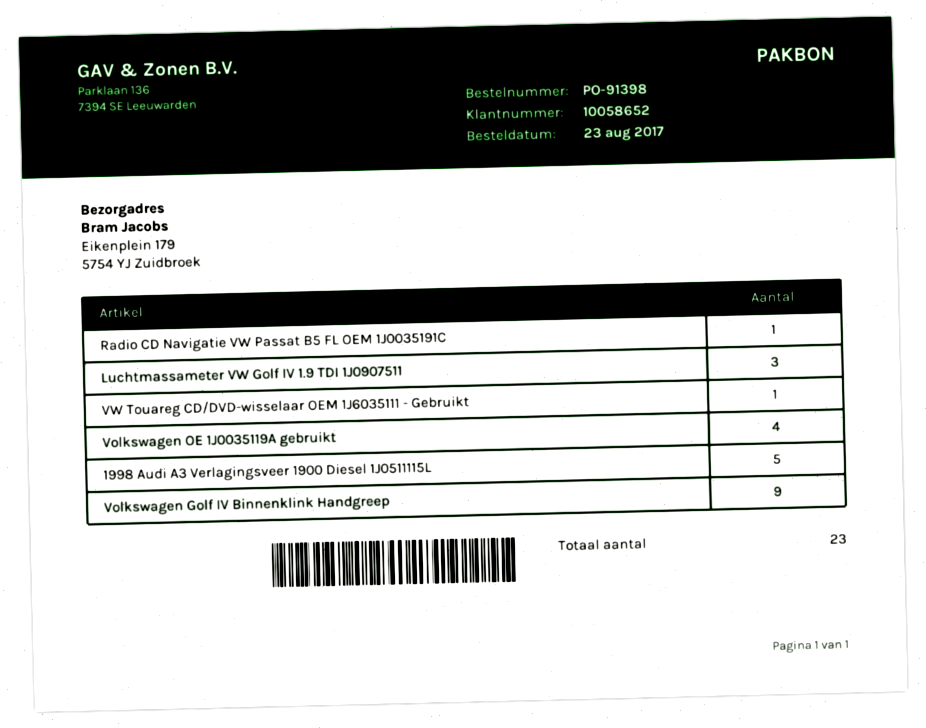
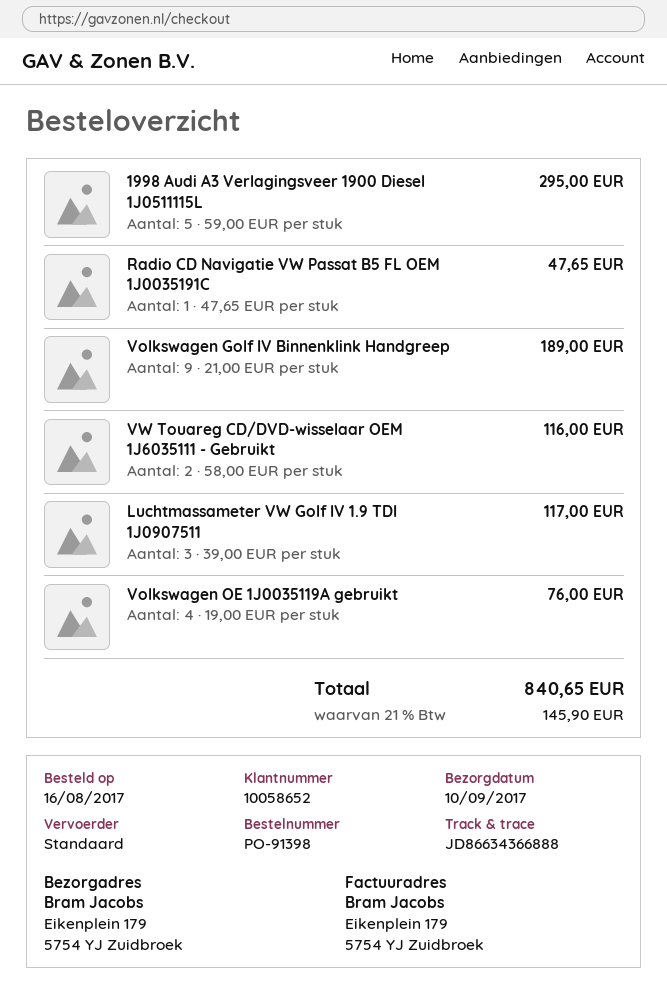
order date: 2017-08-23 -> 2017-08-16
VW Touareg CD/DVD-wisselaar OEM 1J6035111 - Gebruikt: 1 -> 2

